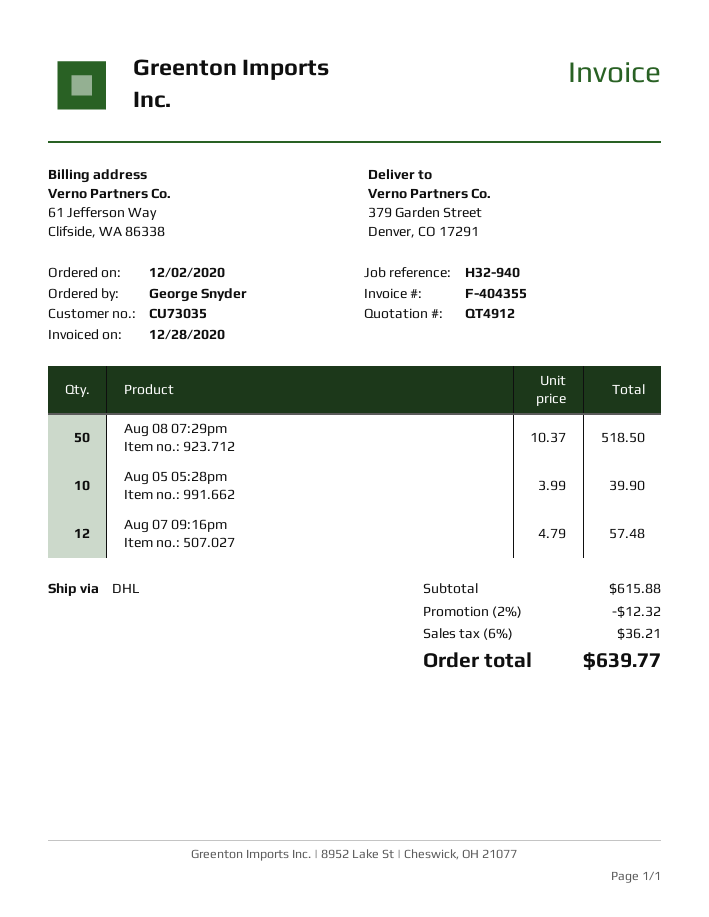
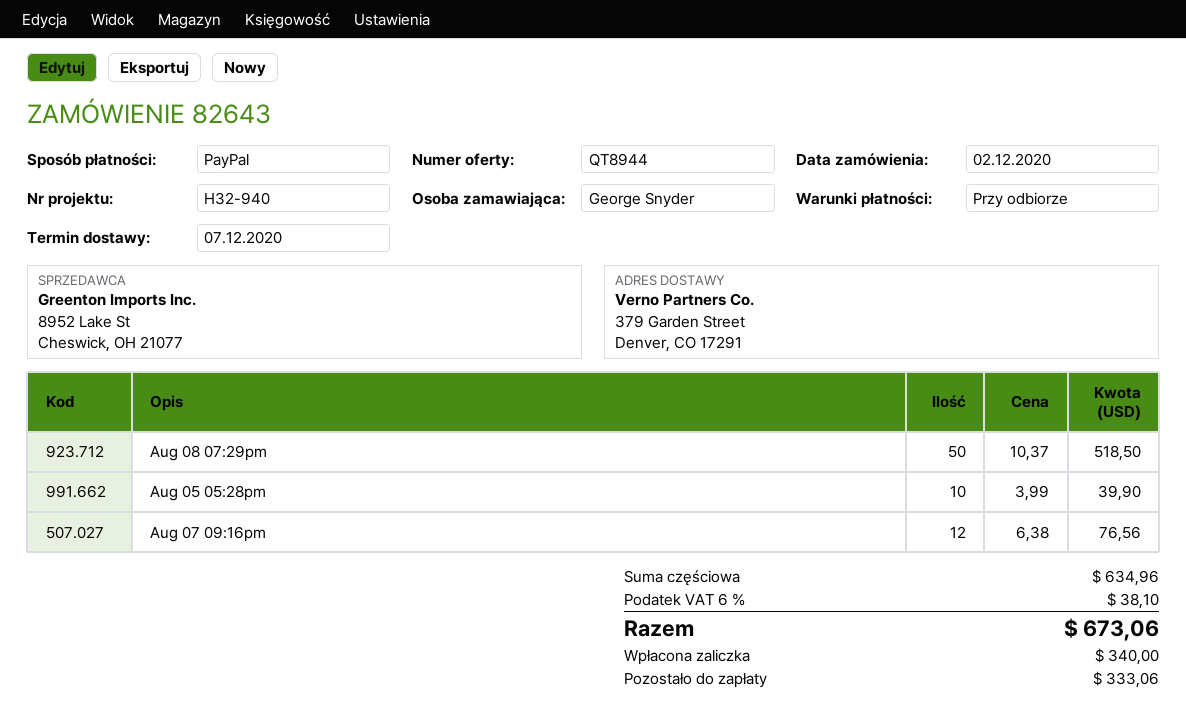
quote number: QT4912 -> QT8944
Aug 07 09:16pm: 12 x 4.79 = 57.48 -> 12 x 6.38 = 76.56
subtotal: 615.88 -> 634.96
discount: 2% = 12.32 -> none
tax: 6% = 36.21 -> 6% = 38.10
total: 639.77 -> 673.06

